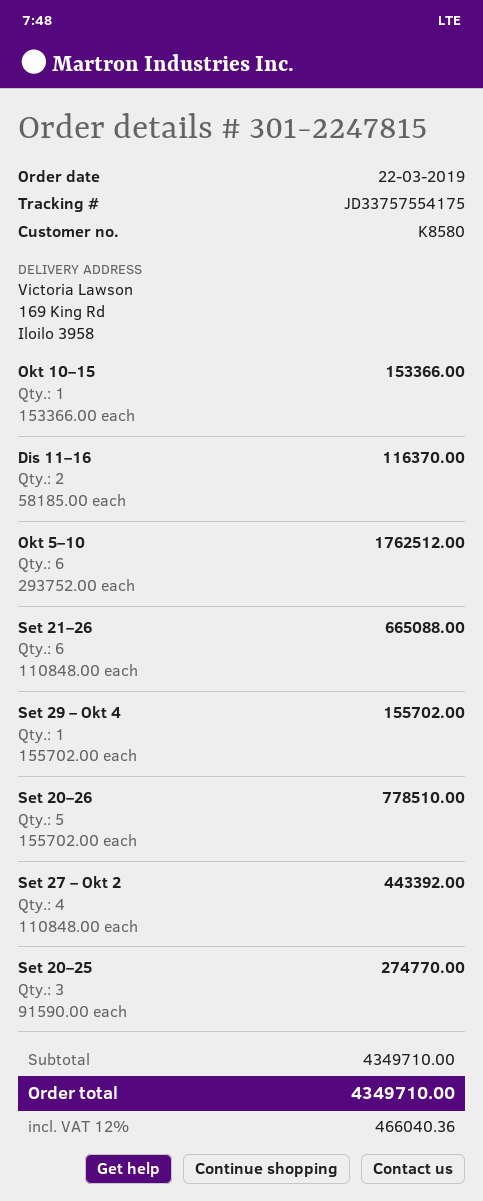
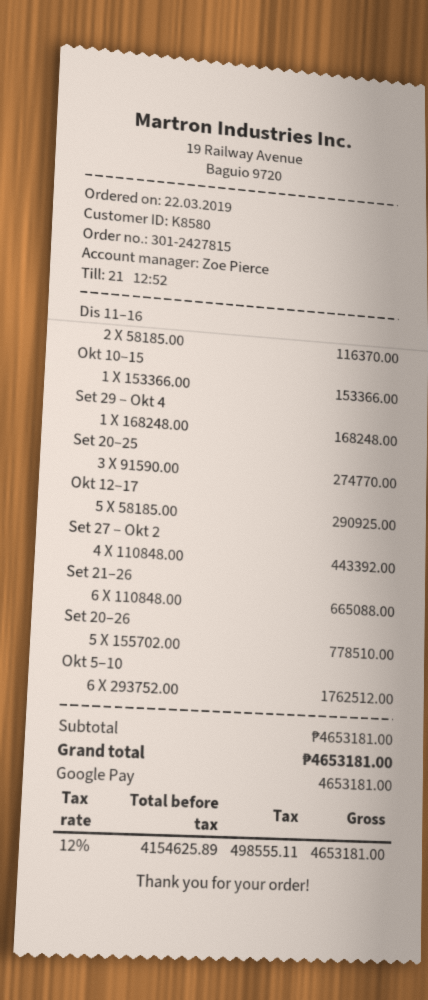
order number: 301-2247815 -> 301-2427815
Set 29 – Okt 4: 1 x 155702.00 = 155702.00 -> 1 x 168248.00 = 168248.00
Okt 12–17: none -> 5 x 58185.00 = 290925.00
subtotal: 4349710.00 -> 4653181.00
tax: 12% = 466040.36 -> 12% = 498555.11
total: 4349710.00 -> 4653181.00

